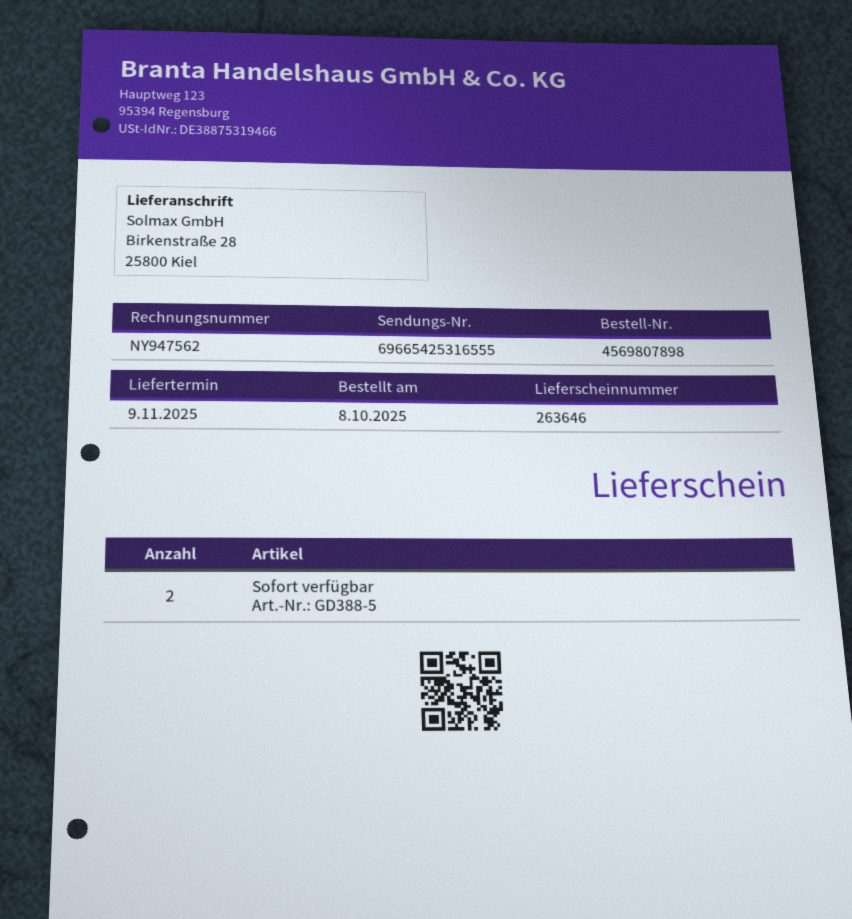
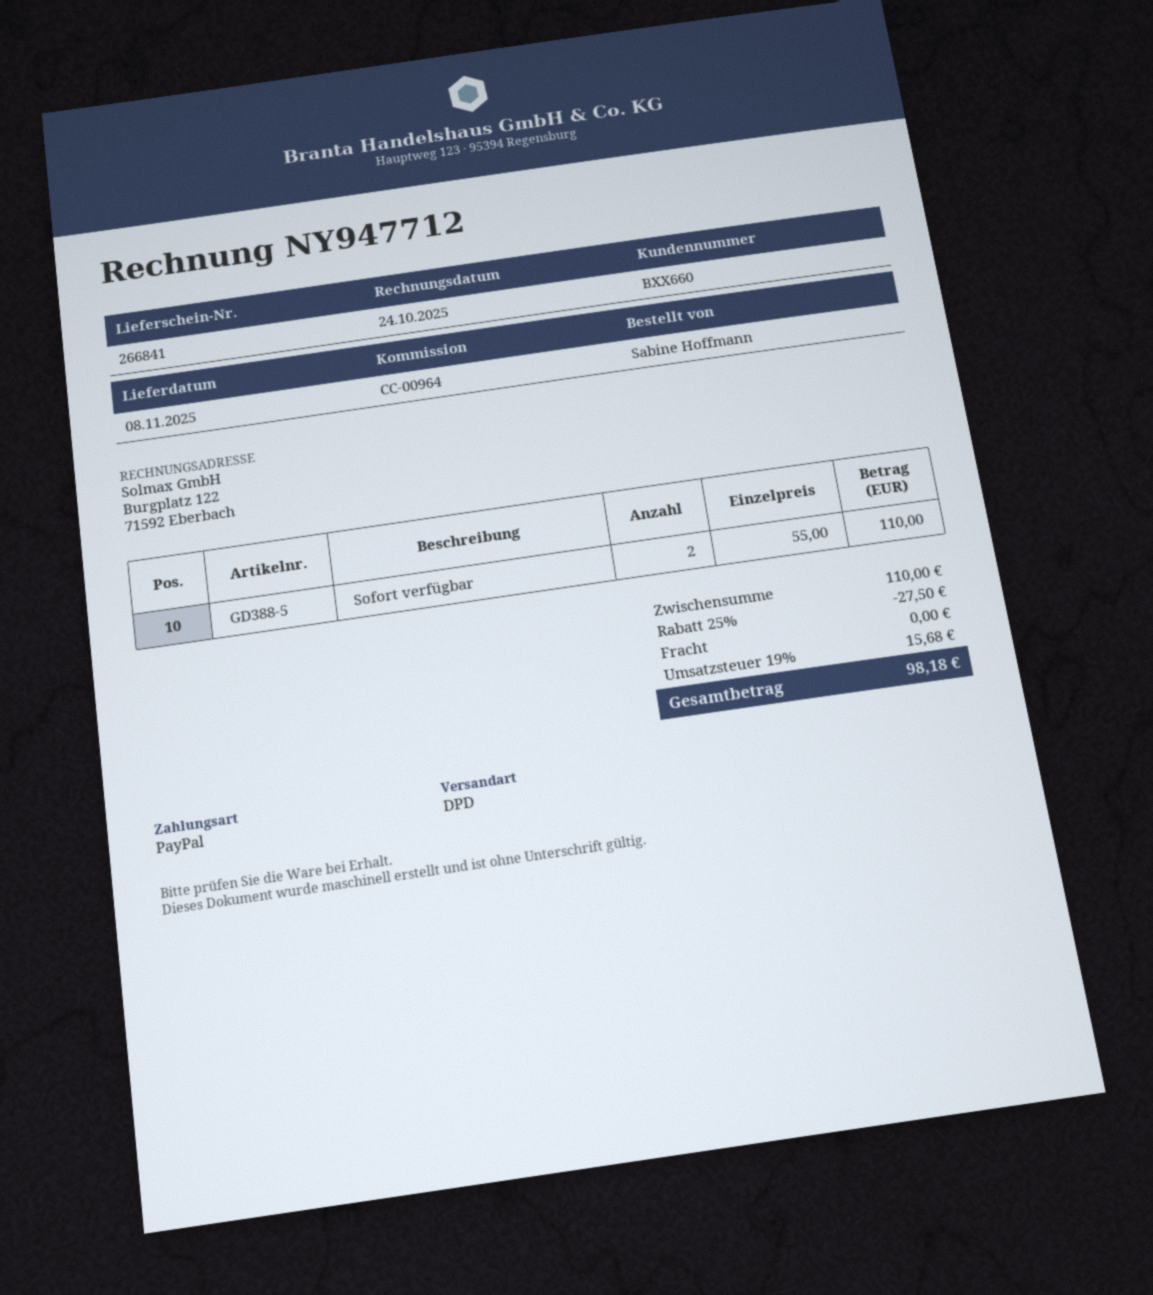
delivery note number: 263646 -> 266841
delivery date: 2025-11-09 -> 2025-11-08
invoice number: NY947562 -> NY947712

